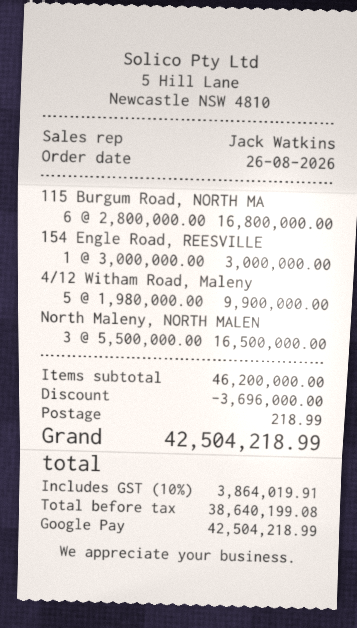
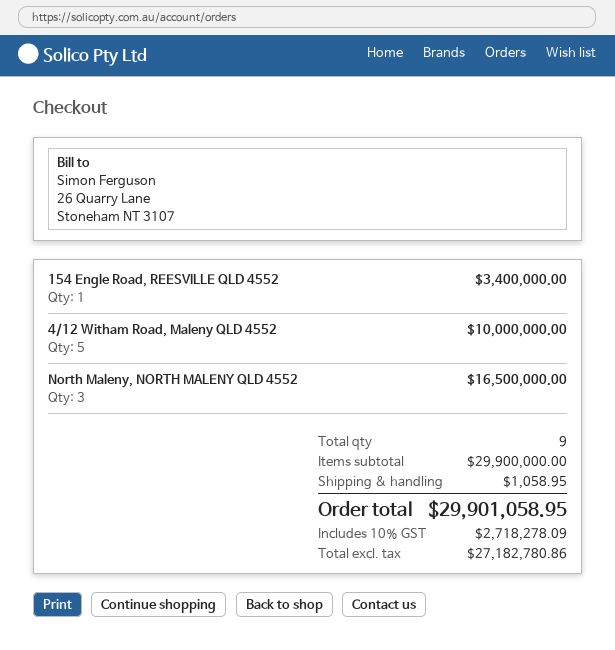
115 Burgum Road, NORTH MA: 6 for 16800000.00 -> none
154 Engle Road, REESVILLE: 1 for 3000000.00 -> 1 for 3400000.00
4/12 Witham Road, Maleny: 5 for 9900000.00 -> 5 for 10000000.00
subtotal: 46200000.00 -> 29900000.00
discount: 3696000.00 -> none
shipping: 218.99 -> 1058.95
net: 38640199.08 -> 27182780.86
tax: 10% = 3864019.91 -> 10% = 2718278.09
total: 42504218.99 -> 29901058.95

